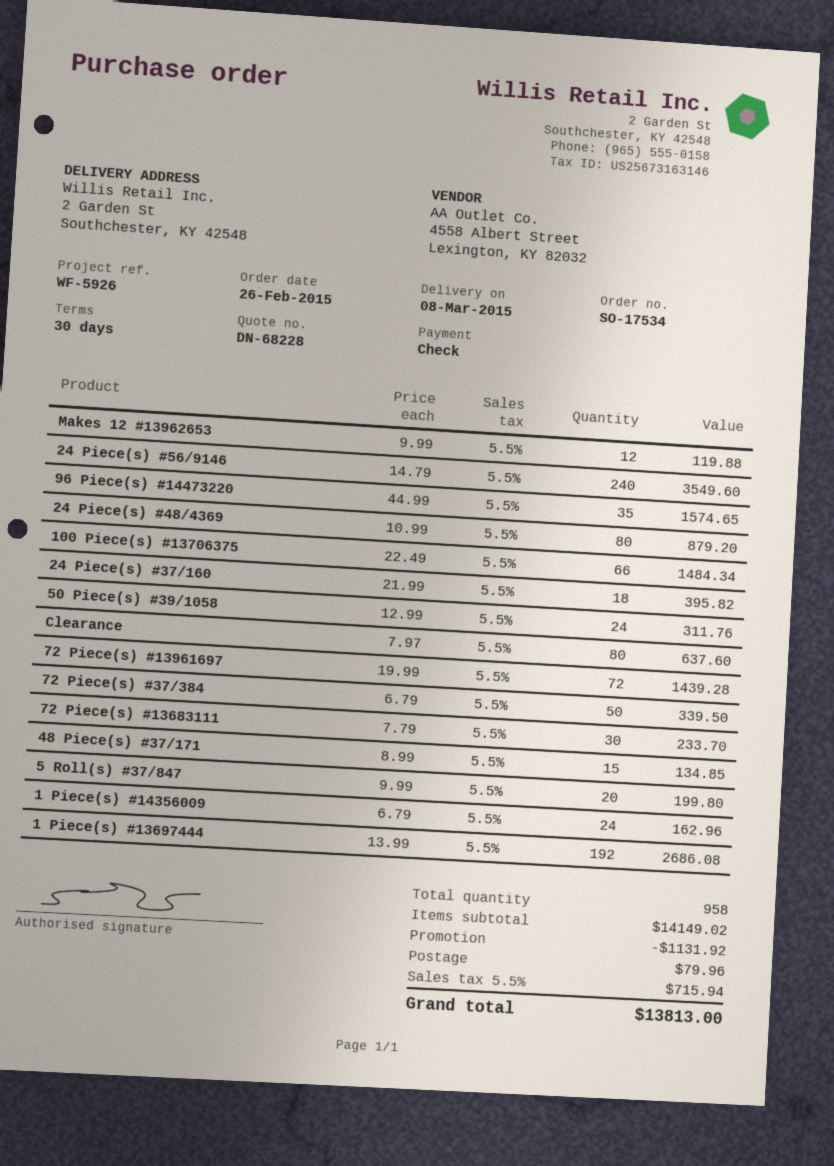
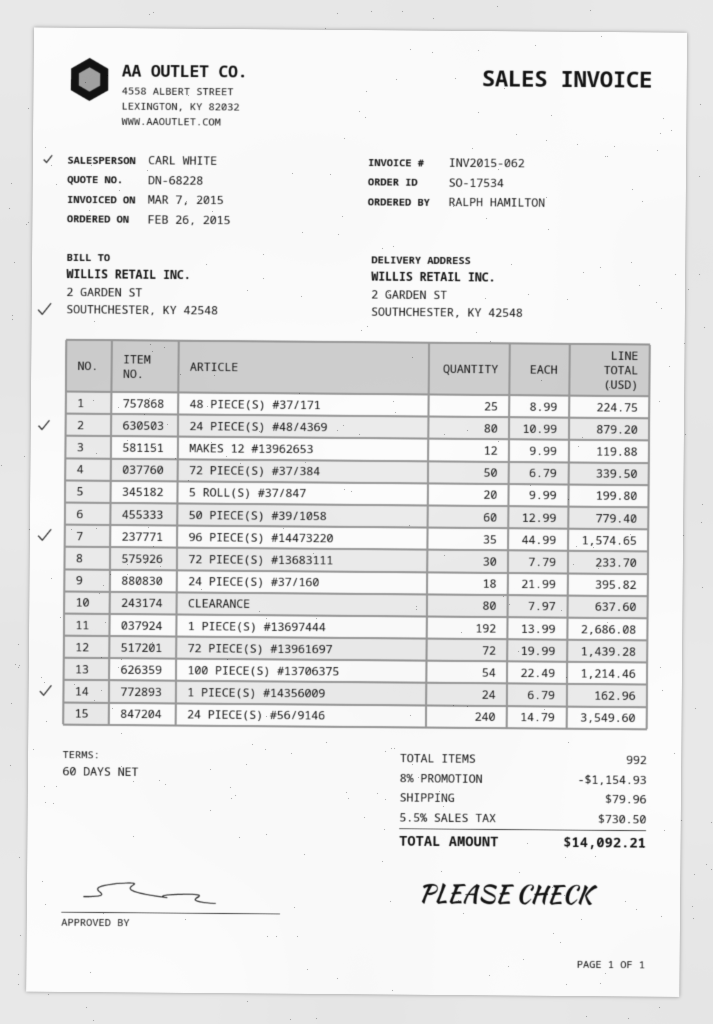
payment terms: 30 days -> 60 days
100 Piece(s) #13706375: 66 x 22.49 = 1484.34 -> 54 x 22.49 = 1214.46
50 Piece(s) #39/1058: 24 x 12.99 = 311.76 -> 60 x 12.99 = 779.40
48 Piece(s) #37/171: 15 x 8.99 = 134.85 -> 25 x 8.99 = 224.75
total quantity: 958 -> 992
discount: 1131.92 -> 1154.93
tax: 5.5% = 715.94 -> 5.5% = 730.50
total: 13813.00 -> 14092.21

